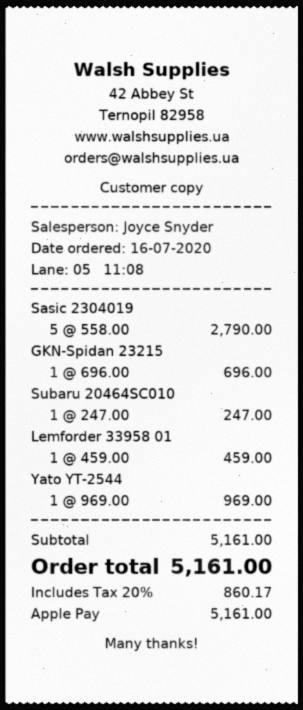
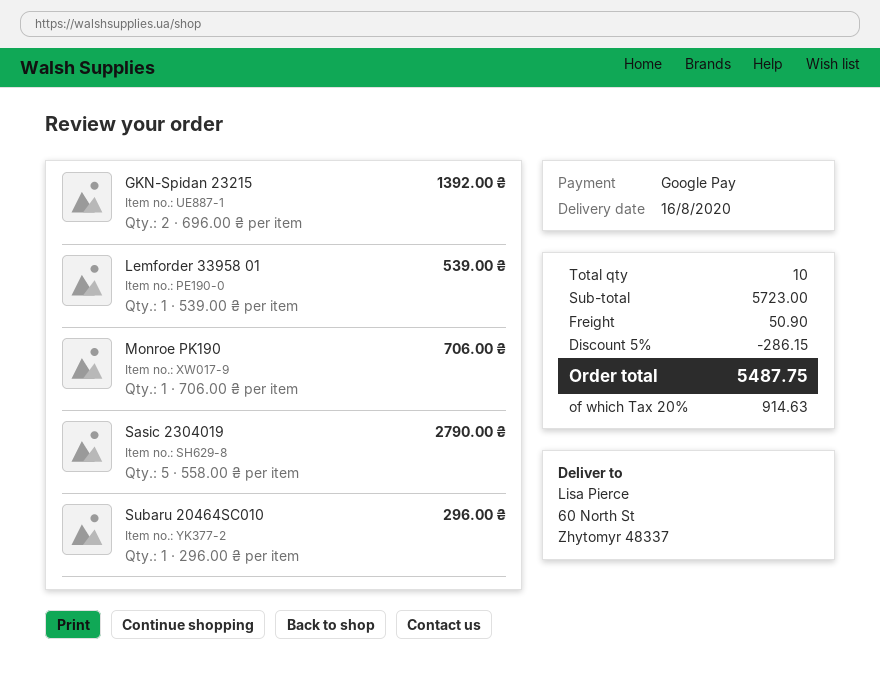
payment method: Apple Pay -> Google Pay
GKN-Spidan 23215: 1 x 696.00 = 696.00 -> 2 x 696.00 = 1392.00
Subaru 20464SC010: 1 x 247.00 = 247.00 -> 1 x 296.00 = 296.00
Lemforder 33958 01: 1 x 459.00 = 459.00 -> 1 x 539.00 = 539.00
Yato YT-2544: 1 x 969.00 = 969.00 -> none
Monroe PK190: none -> 1 x 706.00 = 706.00
subtotal: 5161.00 -> 5723.00
discount: none -> 5% = 286.15
shipping: none -> 50.90
tax: 20% = 860.17 -> 20% = 914.63
total: 5161.00 -> 5487.75

